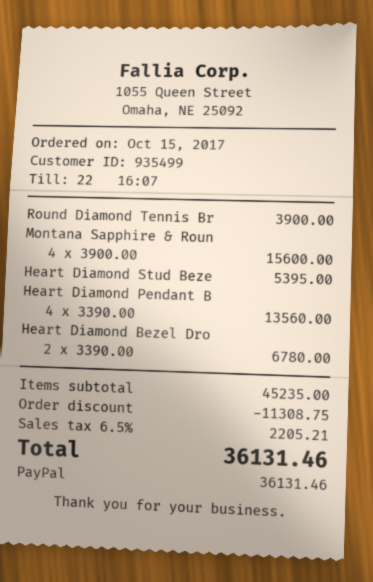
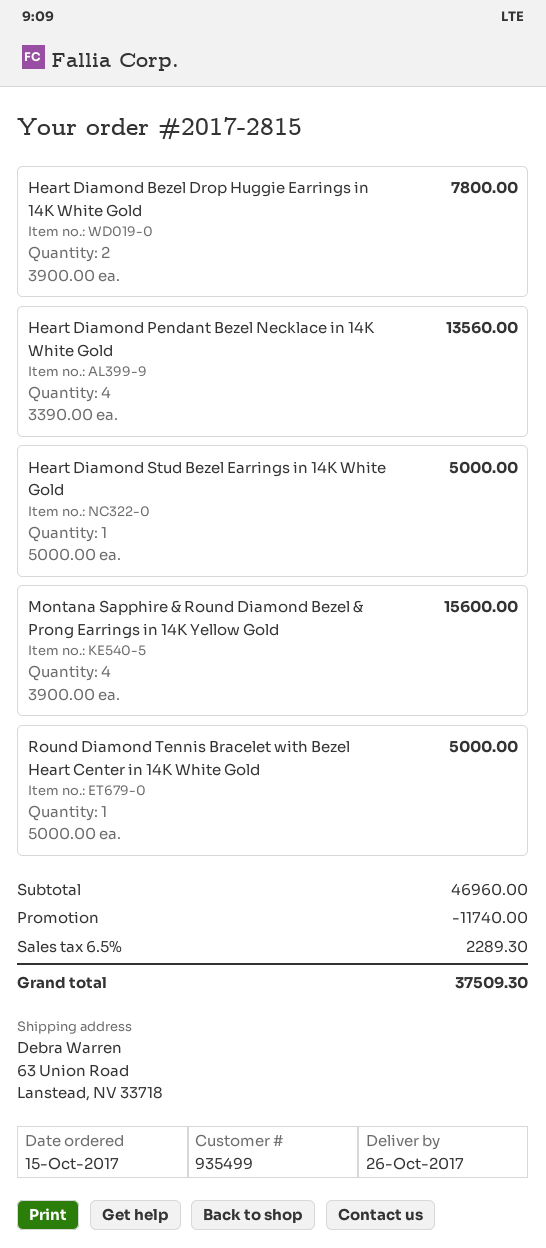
Round Diamond Tennis Br: 1 x 3900.00 = 3900.00 -> 1 x 5000.00 = 5000.00
Heart Diamond Stud Beze: 1 x 5395.00 = 5395.00 -> 1 x 5000.00 = 5000.00
Heart Diamond Bezel Dro: 2 x 3390.00 = 6780.00 -> 2 x 3900.00 = 7800.00
subtotal: 45235.00 -> 46960.00
discount: 11308.75 -> 11740.00
tax: 6.5% = 2205.21 -> 6.5% = 2289.30
total: 36131.46 -> 37509.30

